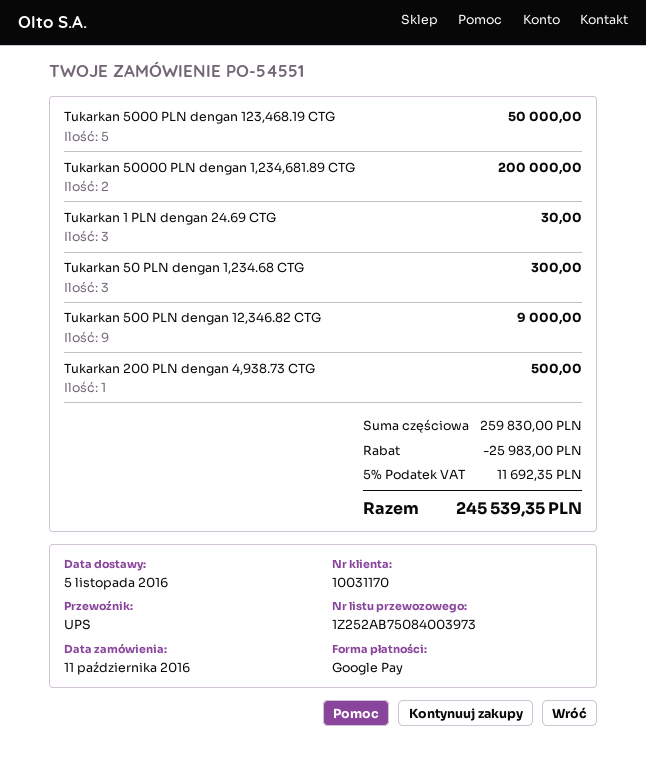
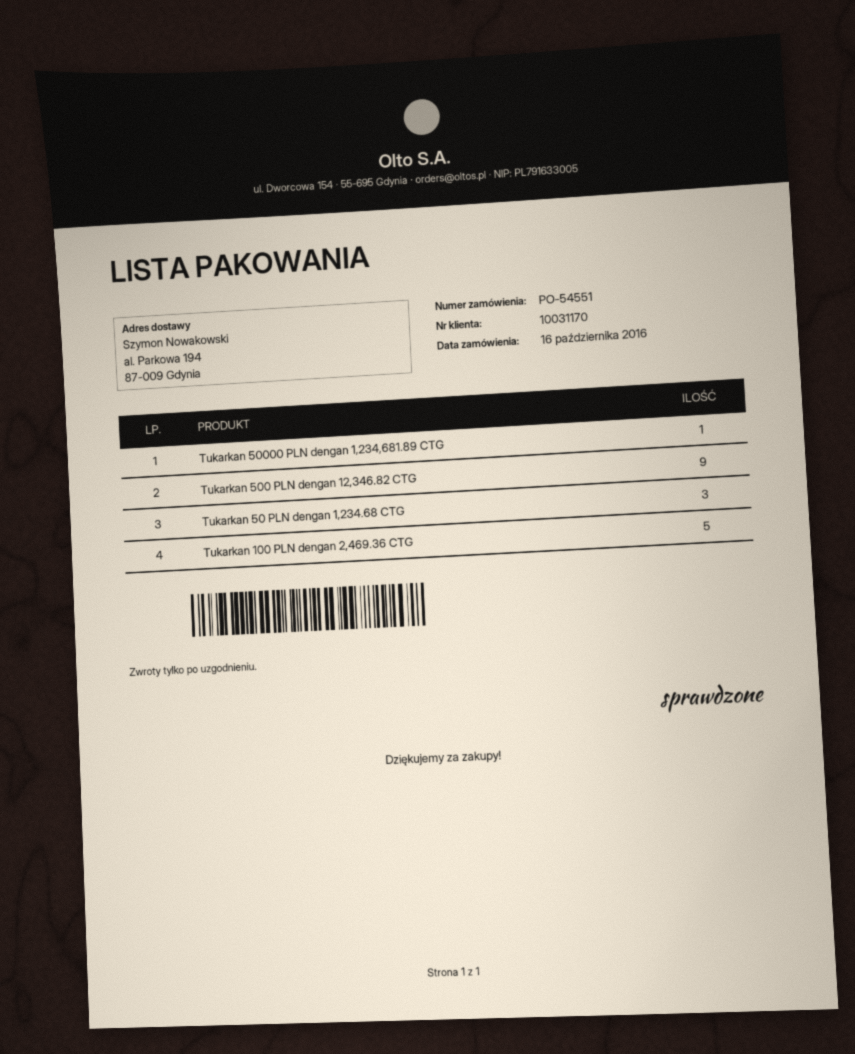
order date: 2016-10-11 -> 2016-10-16
Tukarkan 5000 PLN dengan 123,468.19 CTG: 5 -> none
Tukarkan 50000 PLN dengan 1,234,681.89 CTG: 2 -> 1
Tukarkan 1 PLN dengan 24.69 CTG: 3 -> none
Tukarkan 200 PLN dengan 4,938.73 CTG: 1 -> none
Tukarkan 100 PLN dengan 2,469.36 CTG: none -> 5

